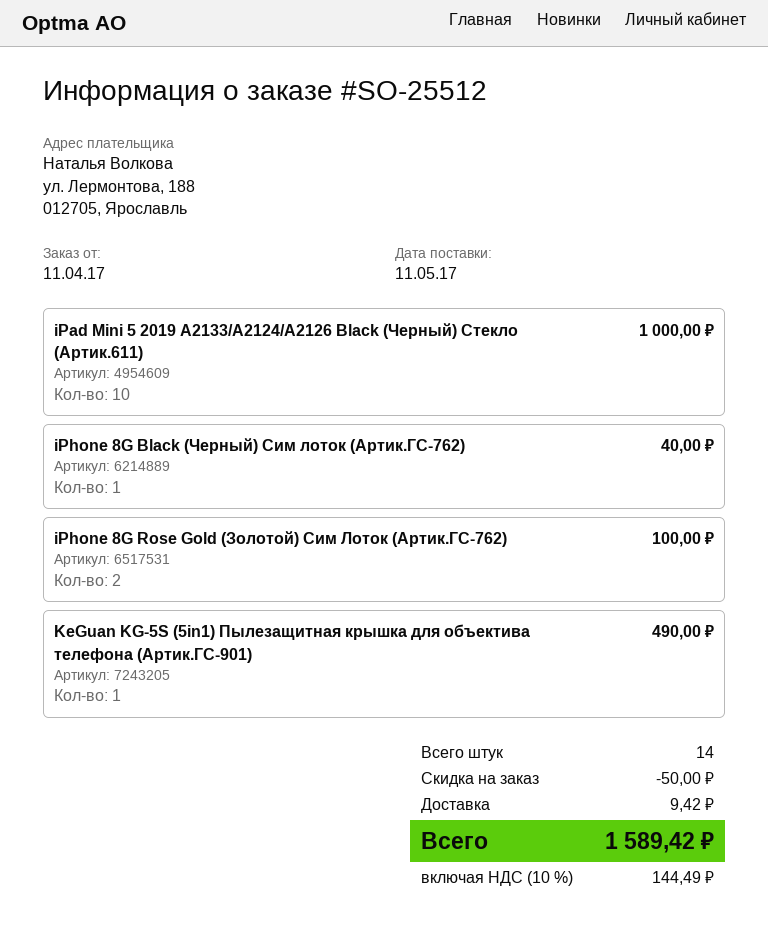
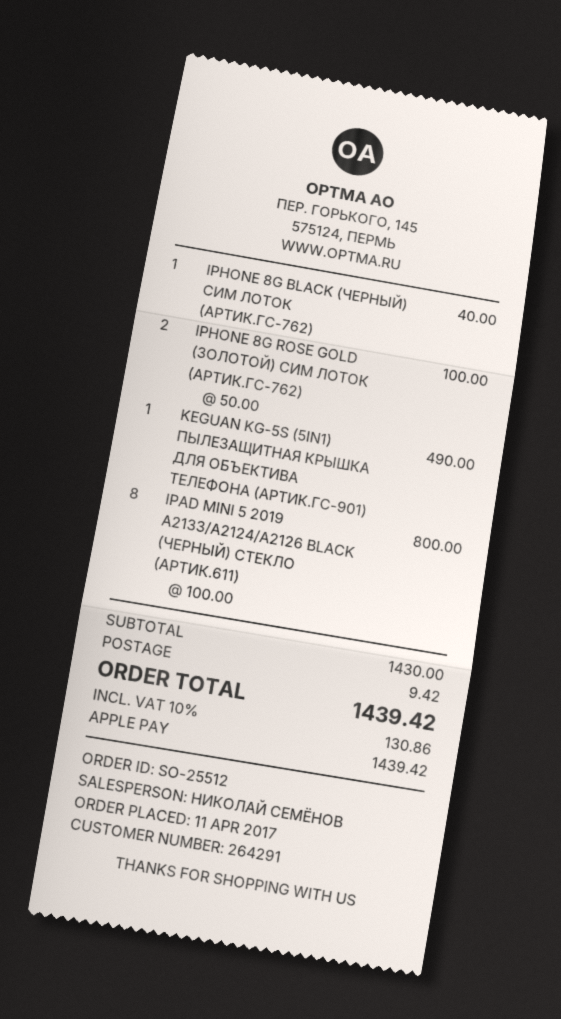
iPad Mini 5 2019 A2133/A2124/A2126 Black (Черный) Стекло (Артик.611): 10 for 1000.00 -> 8 for 800.00
discount: 50.00 -> none
tax: 10% = 144.49 -> 10% = 130.86
total: 1589.42 -> 1439.42

